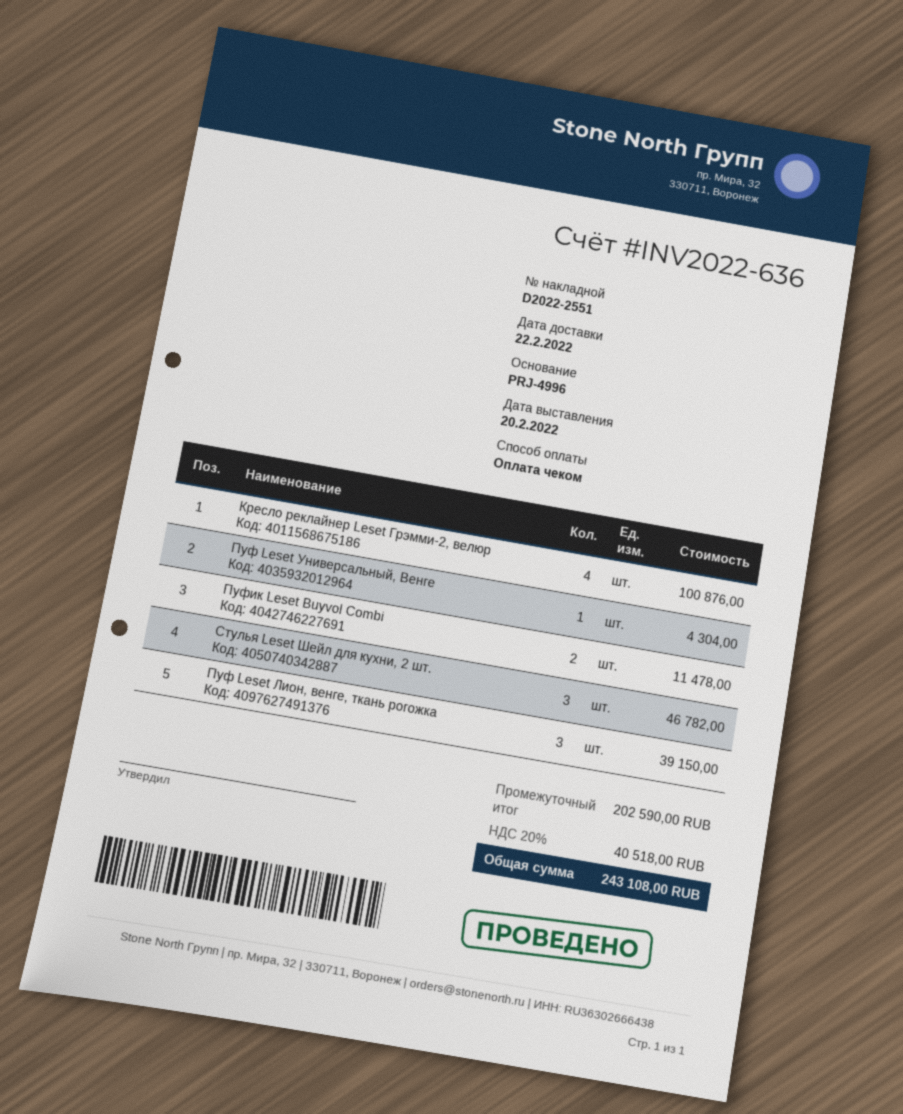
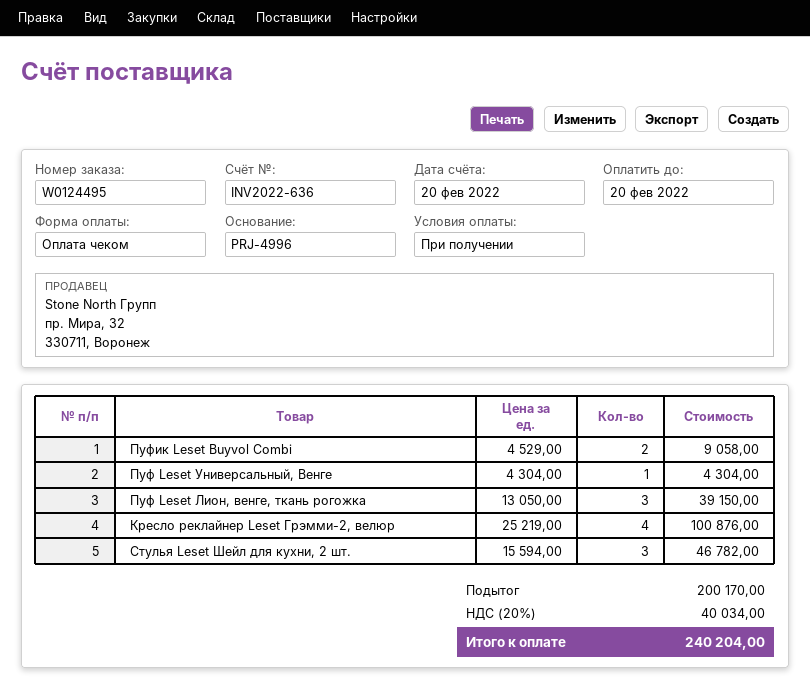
Пуфик Leset Buyvol Combi: 2 for 11478.00 -> 2 for 9058.00
subtotal: 202590.00 -> 200170.00
tax: 20% = 40518.00 -> 20% = 40034.00
total: 243108.00 -> 240204.00

